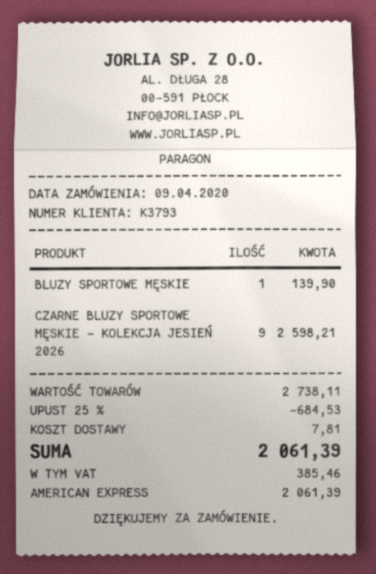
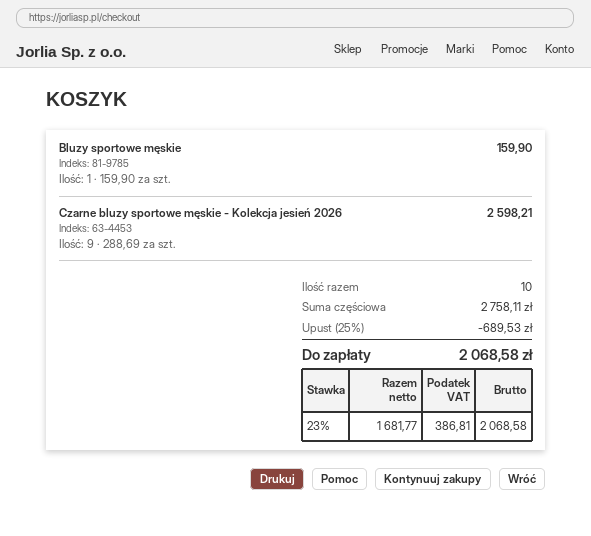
BLUZY SPORTOWE MĘSKIE: 1 for 139.90 -> 1 for 159.90
subtotal: 2738.11 -> 2758.11
discount: 25% = 684.53 -> 25% = 689.53
shipping: 7.81 -> none
tax: 385.46 -> 386.81
total: 2061.39 -> 2068.58

